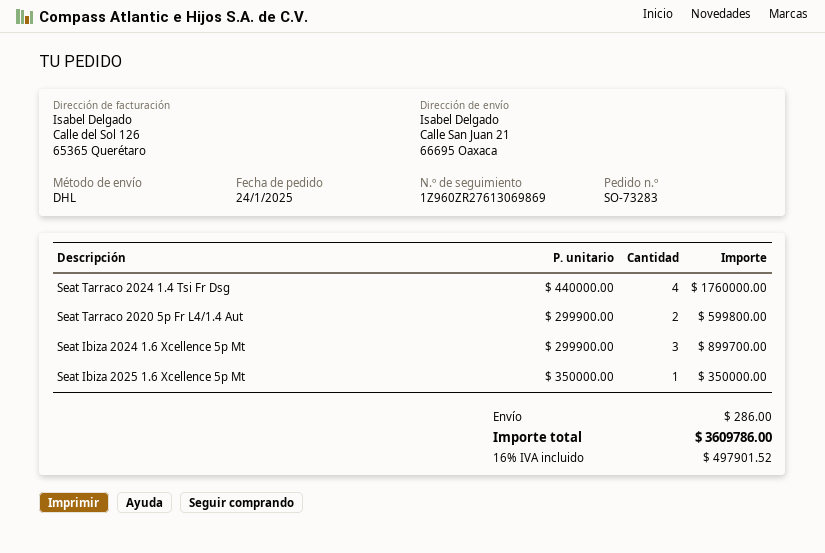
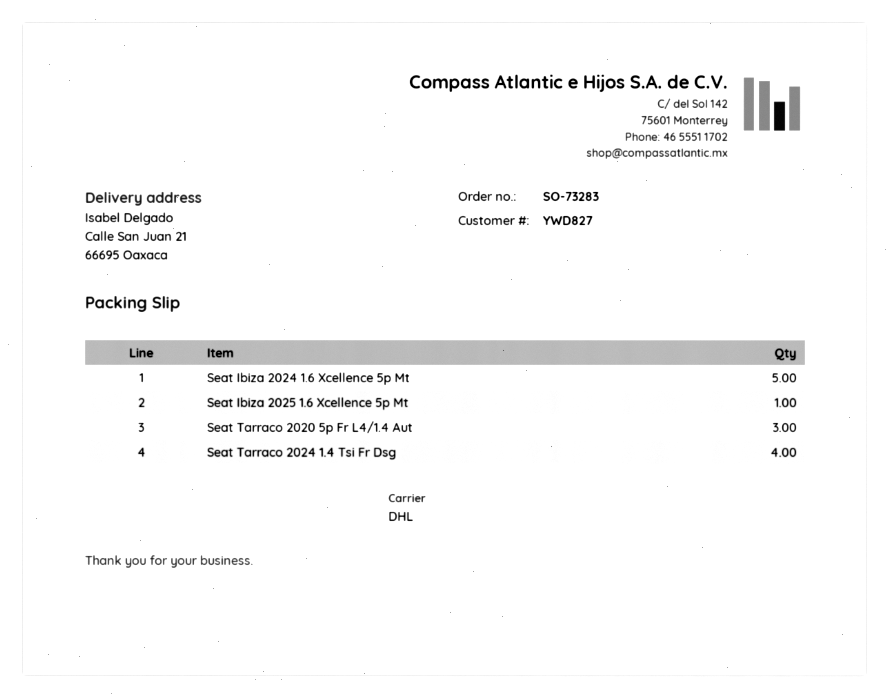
Seat Tarraco 2020 5p Fr L4/1.4 Aut: 2 -> 3
Seat Ibiza 2024 1.6 Xcellence 5p Mt: 3 -> 5

